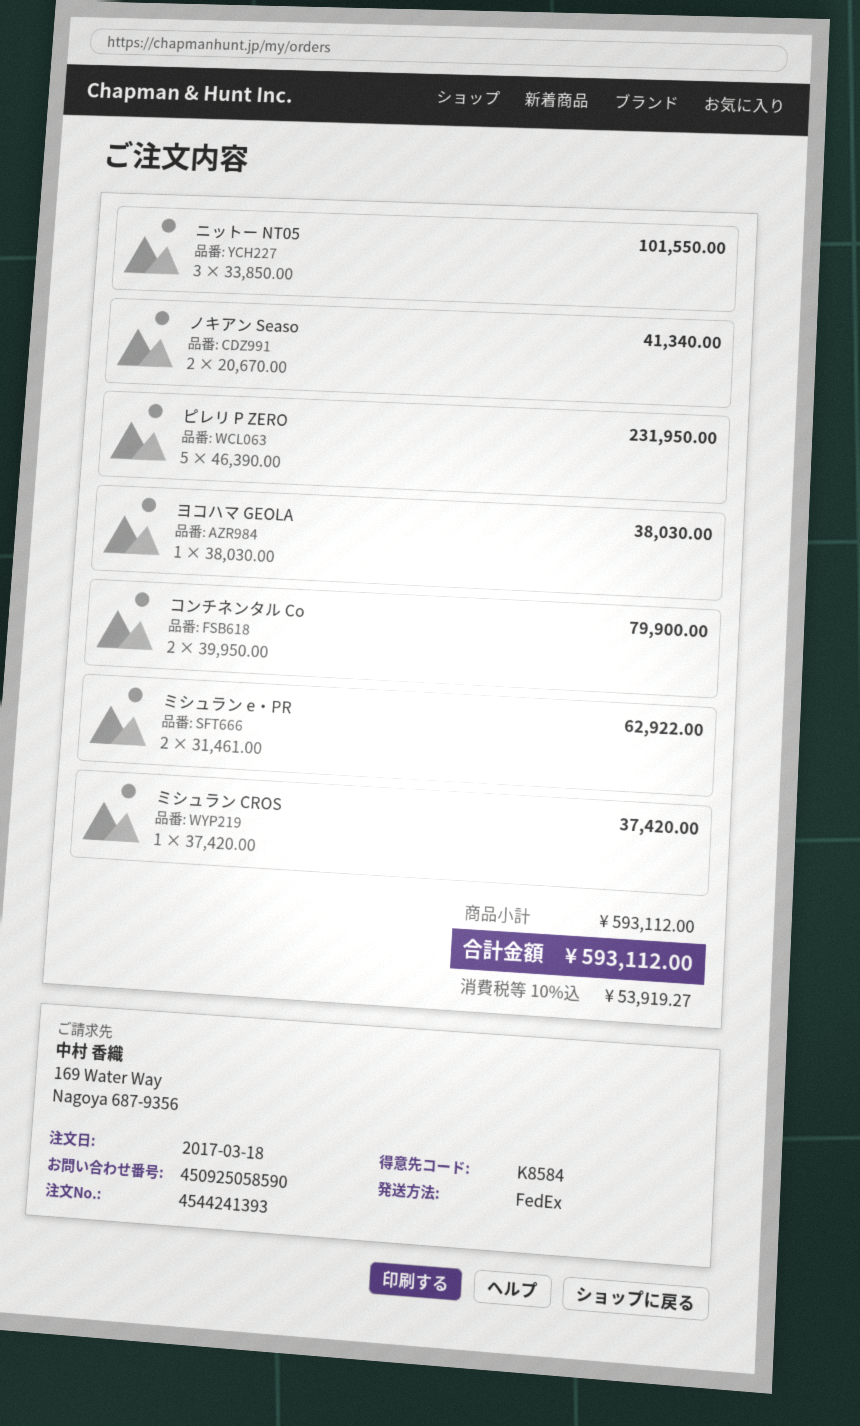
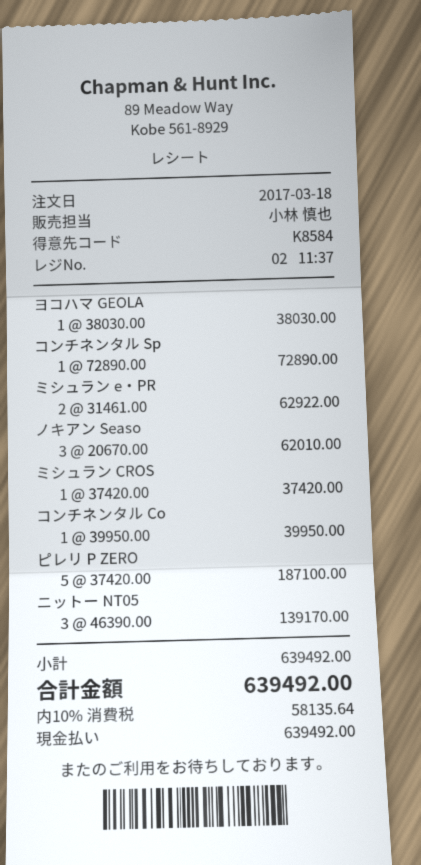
ニットー NT05: 3 x 33850.00 = 101550.00 -> 3 x 46390.00 = 139170.00
ノキアン Seaso: 2 x 20670.00 = 41340.00 -> 3 x 20670.00 = 62010.00
ピレリ P ZERO: 5 x 46390.00 = 231950.00 -> 5 x 37420.00 = 187100.00
コンチネンタル Co: 2 x 39950.00 = 79900.00 -> 1 x 39950.00 = 39950.00
コンチネンタル Sp: none -> 1 x 72890.00 = 72890.00
subtotal: 593112.00 -> 639492.00
tax: 10% = 53919.27 -> 10% = 58135.64
total: 593112.00 -> 639492.00

